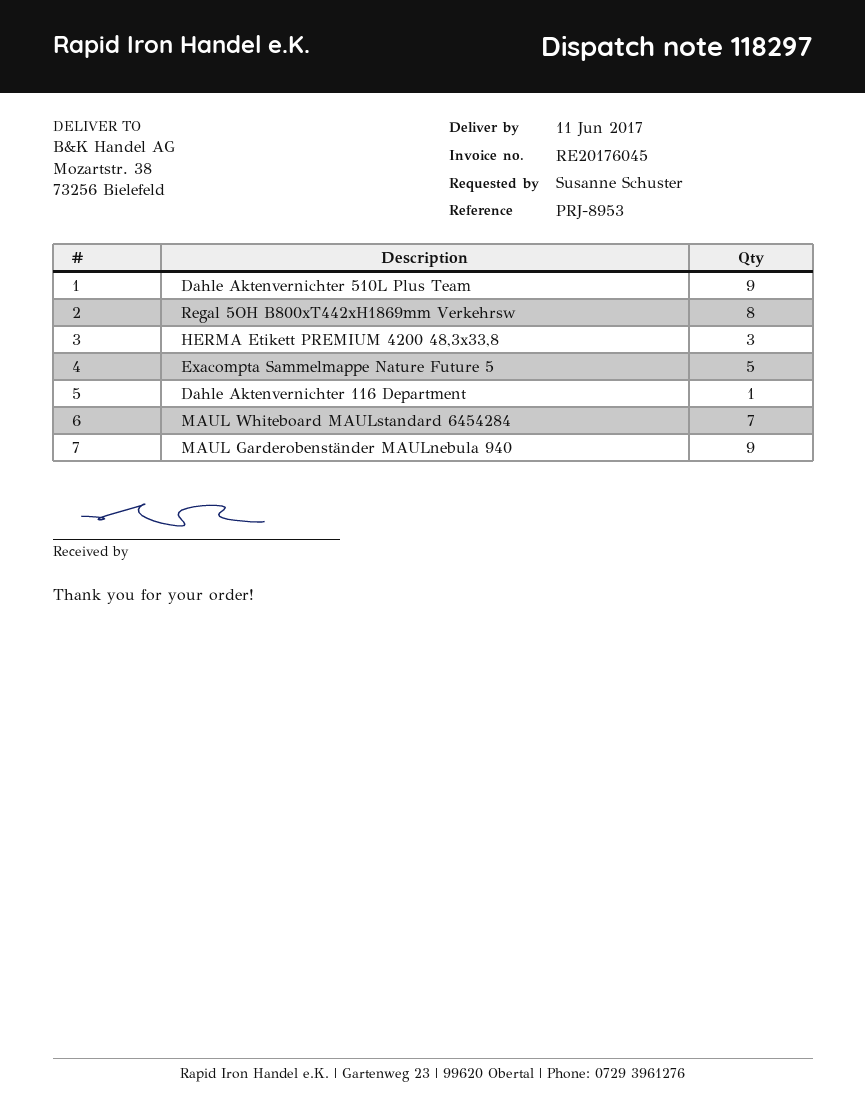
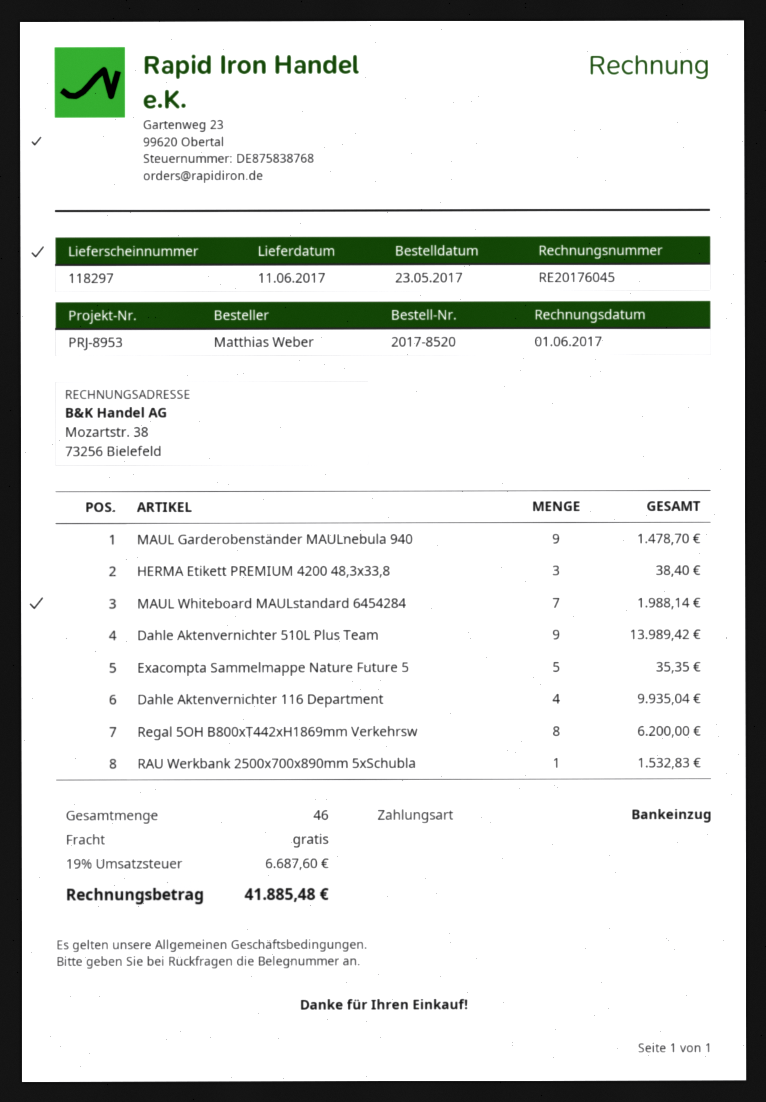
ordered by: Susanne Schuster -> Matthias Weber
Dahle Aktenvernichter 116 Department: 1 -> 4
RAU Werkbank 2500x700x890mm 5xSchubla: none -> 1

